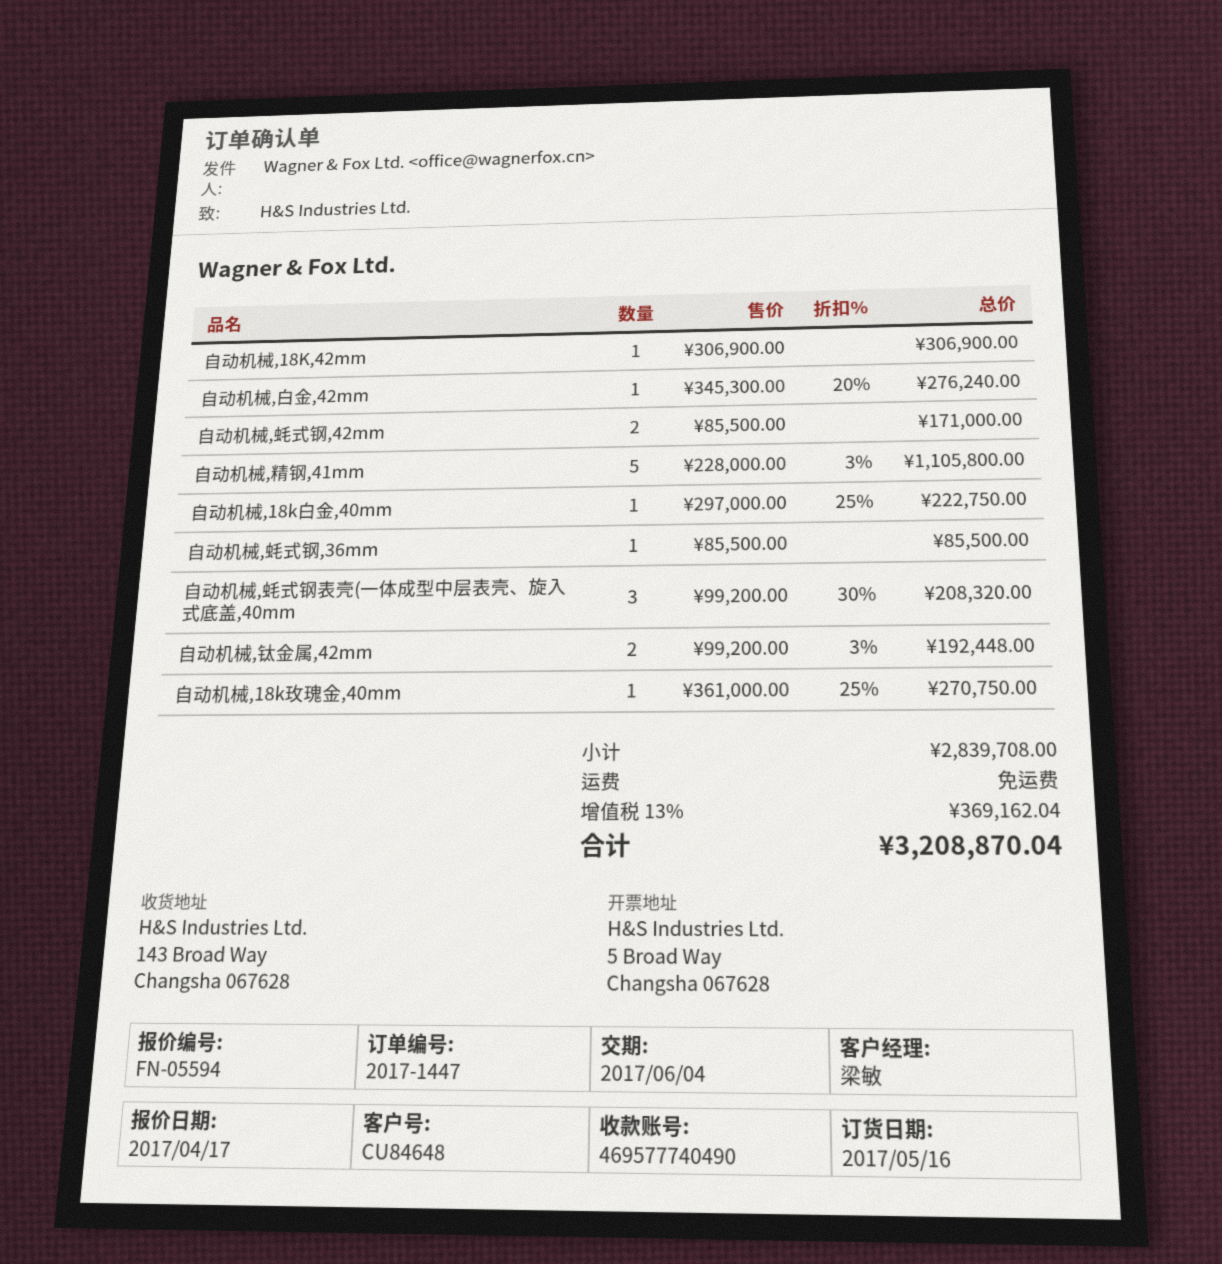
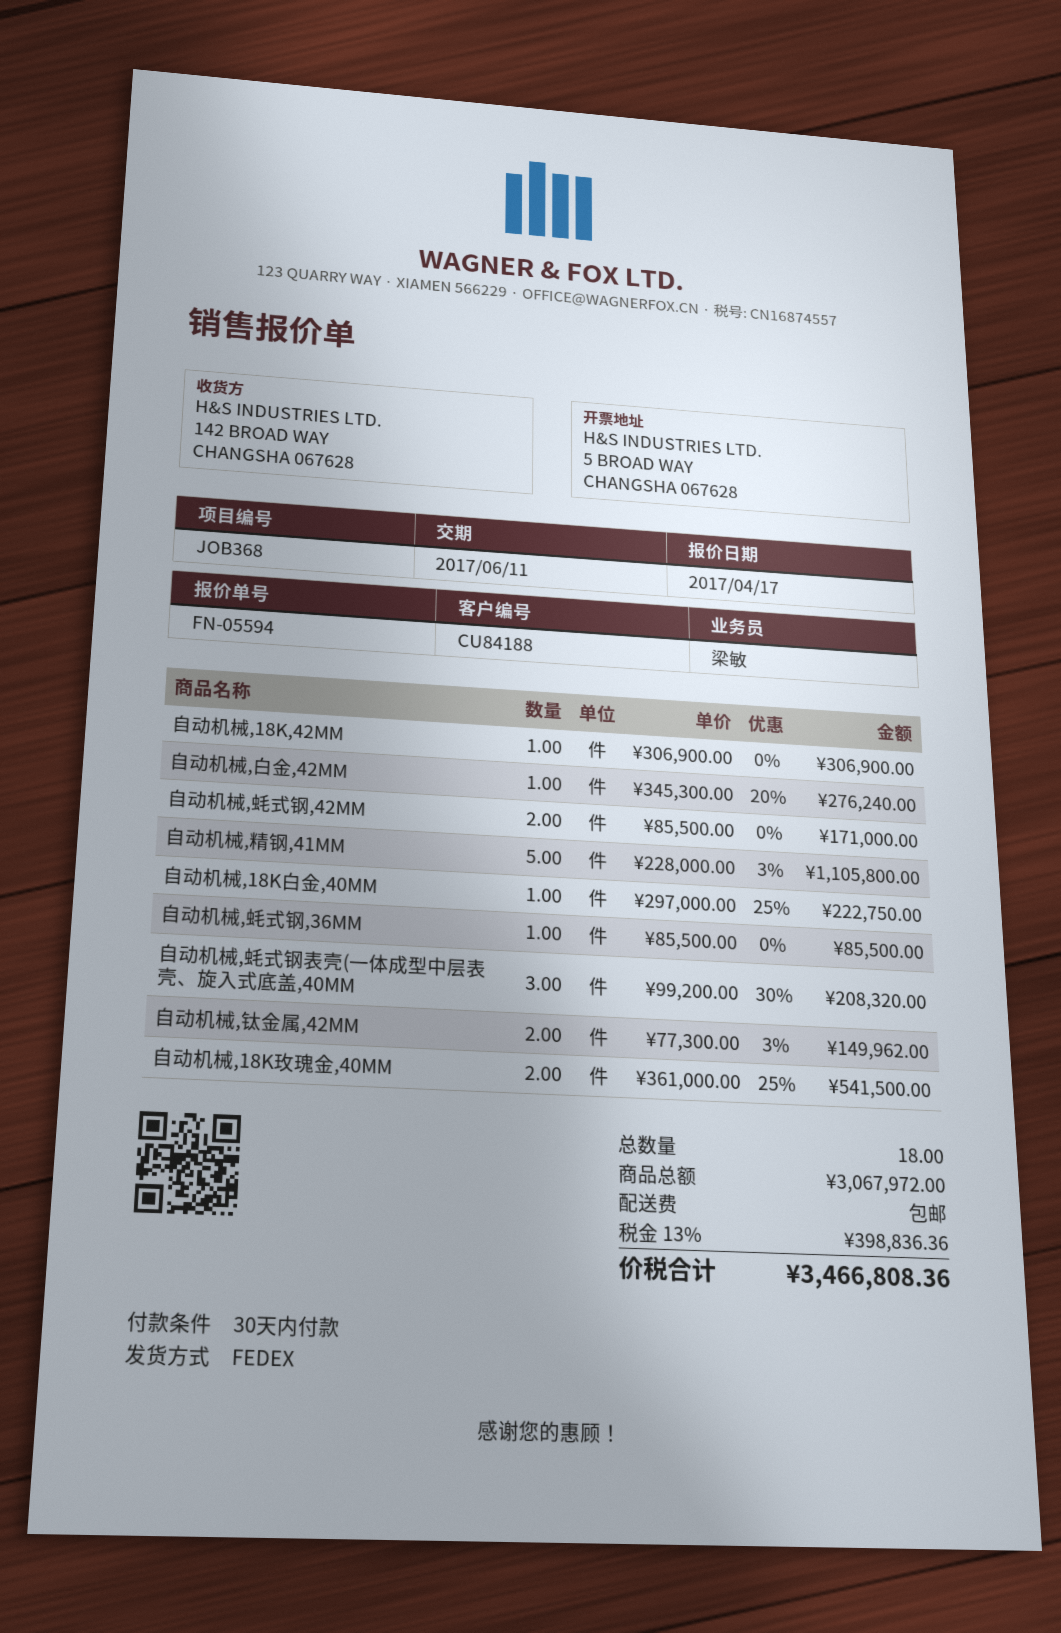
delivery date: 2017-06-04 -> 2017-06-11
customer number: CU84648 -> CU84188
ship to: 143 Broad Way, Changsha 067628 -> 142 BROAD WAY, CHANGSHA 067628
自动机械,钛金属,42mm: 2 x 99200.00 - 3% = 192448.00 -> 2 x 77300.00 - 3% = 149962.00
自动机械,18k玫瑰金,40mm: 1 x 361000.00 - 25% = 270750.00 -> 2 x 361000.00 - 25% = 541500.00
subtotal: 2839708.00 -> 3067972.00
tax: 13% = 369162.04 -> 13% = 398836.36
total: 3208870.04 -> 3466808.36

